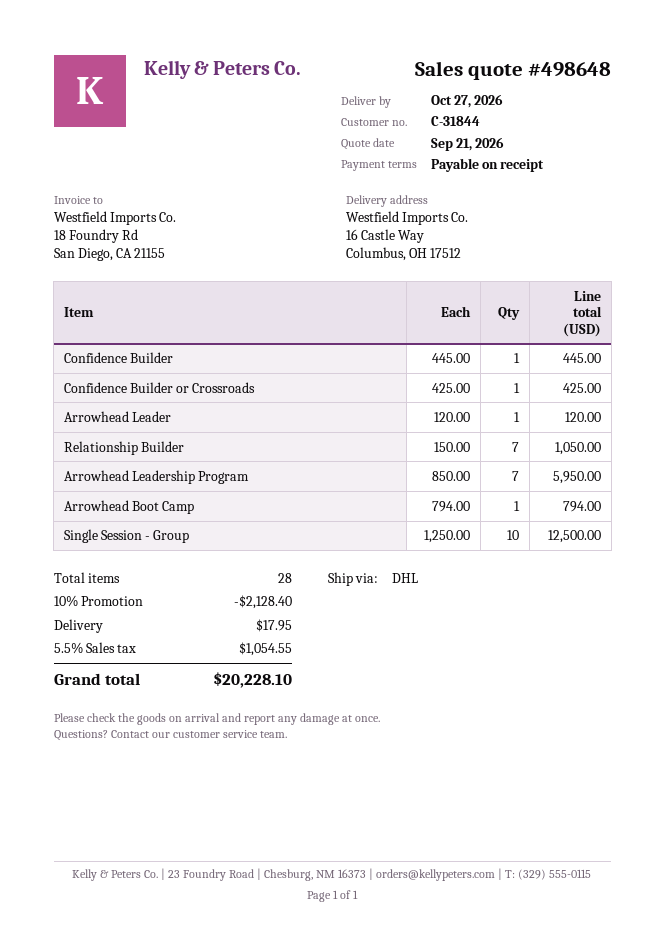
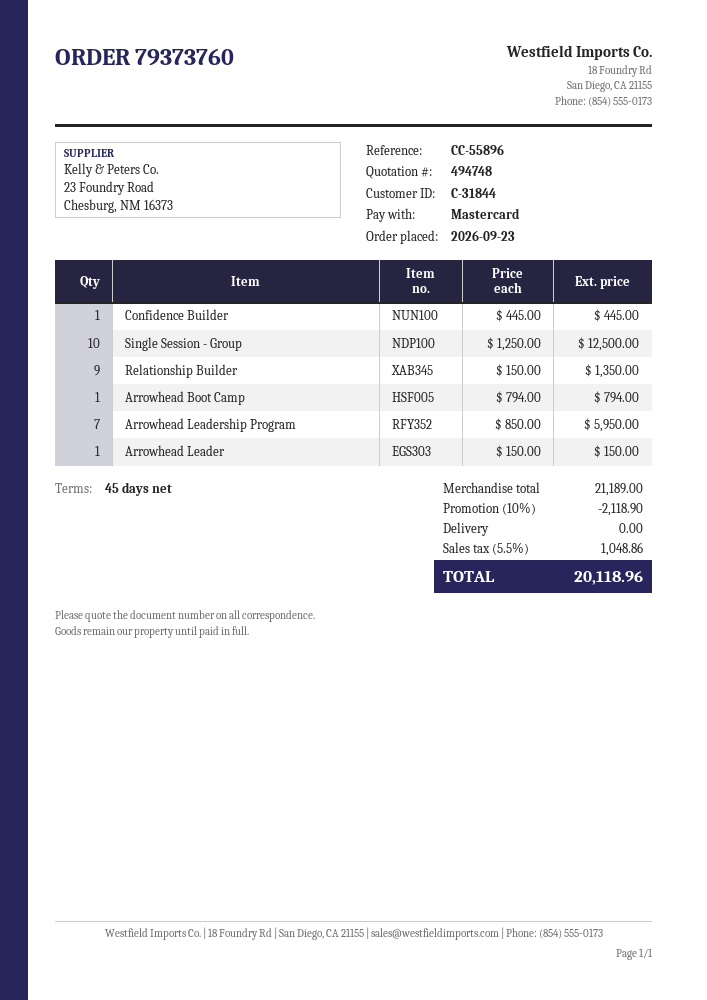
quote number: 498648 -> 494748
payment terms: on receipt -> 45 days
Confidence Builder or Crossroads: 1 x 425.00 = 425.00 -> none
Arrowhead Leader: 1 x 120.00 = 120.00 -> 1 x 150.00 = 150.00
Relationship Builder: 7 x 150.00 = 1050.00 -> 9 x 150.00 = 1350.00
discount: 10% = 2128.40 -> 10% = 2118.90
shipping: 17.95 -> 0.00
tax: 5.5% = 1054.55 -> 5.5% = 1048.86
total: 20228.10 -> 20118.96

